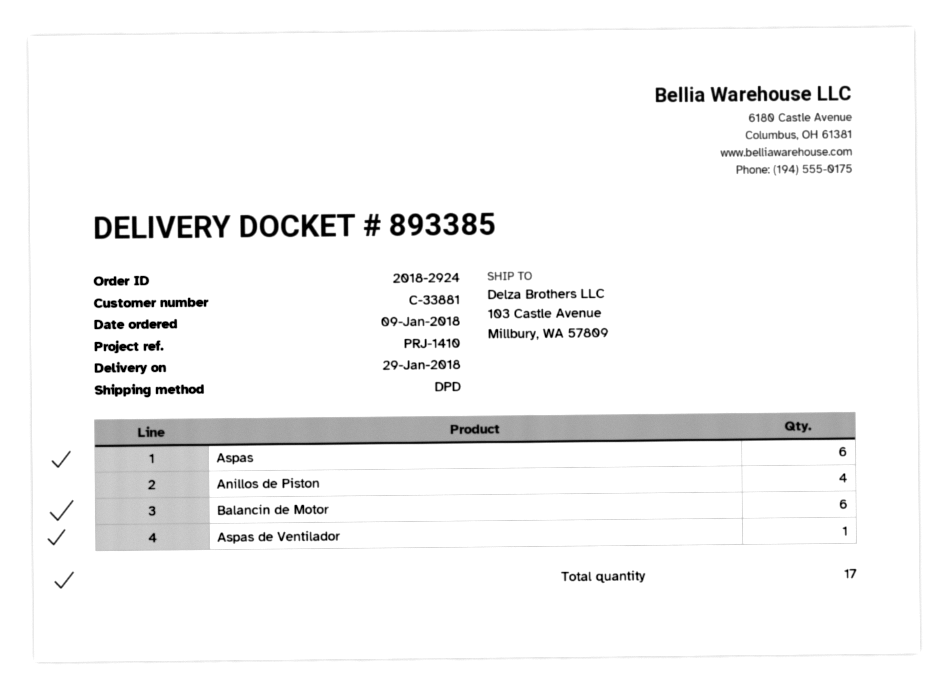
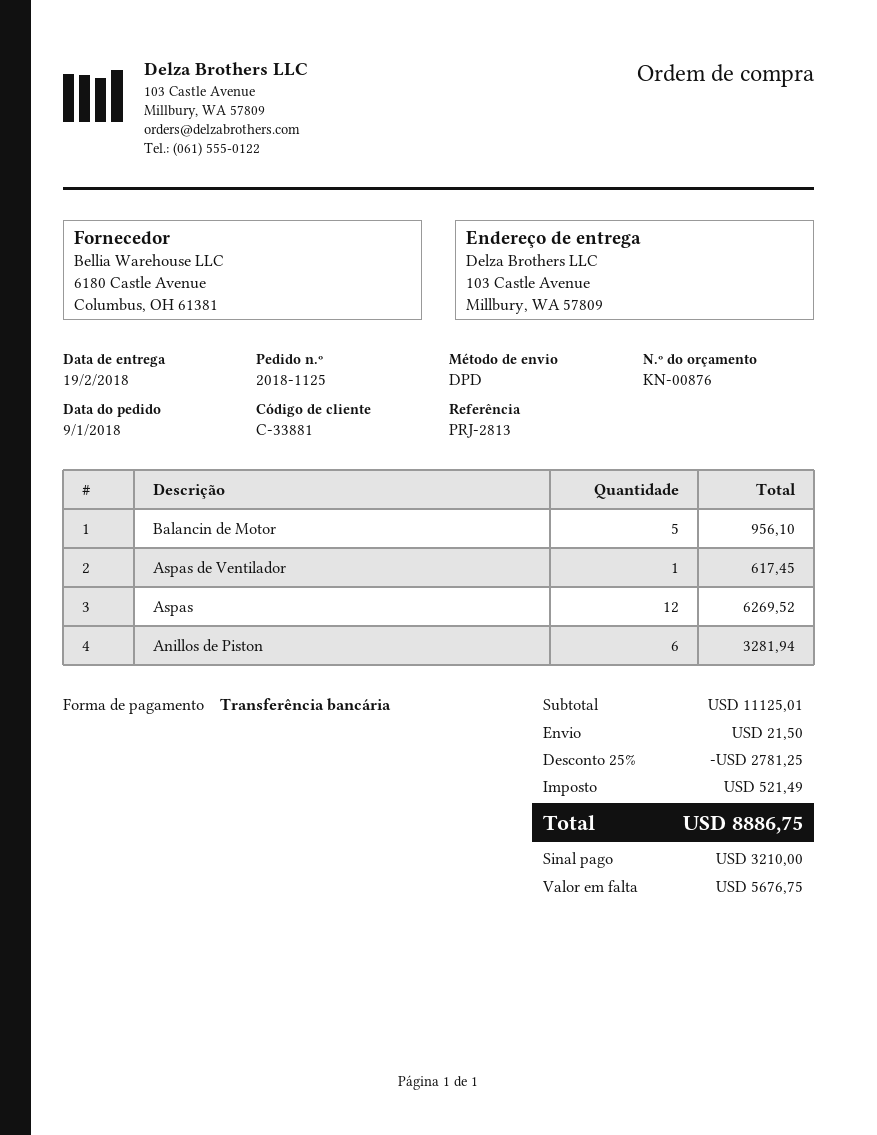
order number: 2018-2924 -> 2018-1125
delivery date: 2018-01-29 -> 2018-02-19
reference: PRJ-1410 -> PRJ-2813
Aspas: 6 -> 12
Anillos de Piston: 4 -> 6
Balancin de Motor: 6 -> 5

